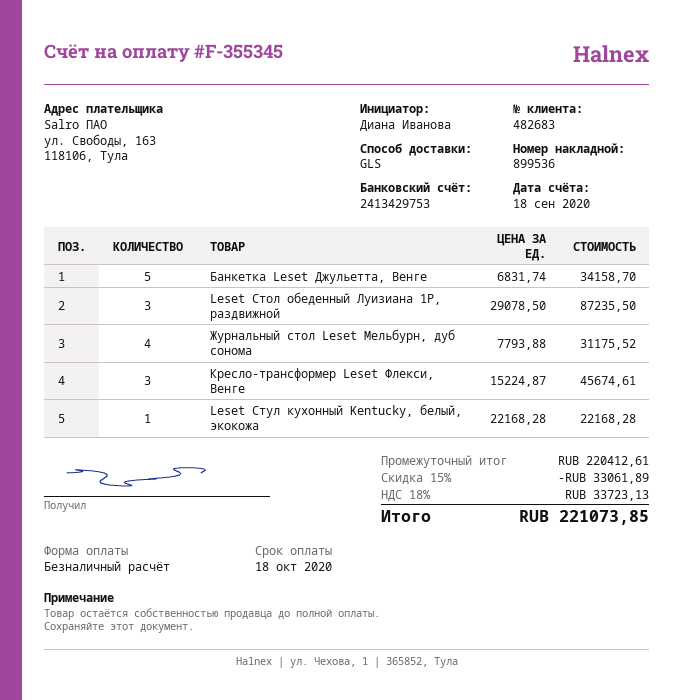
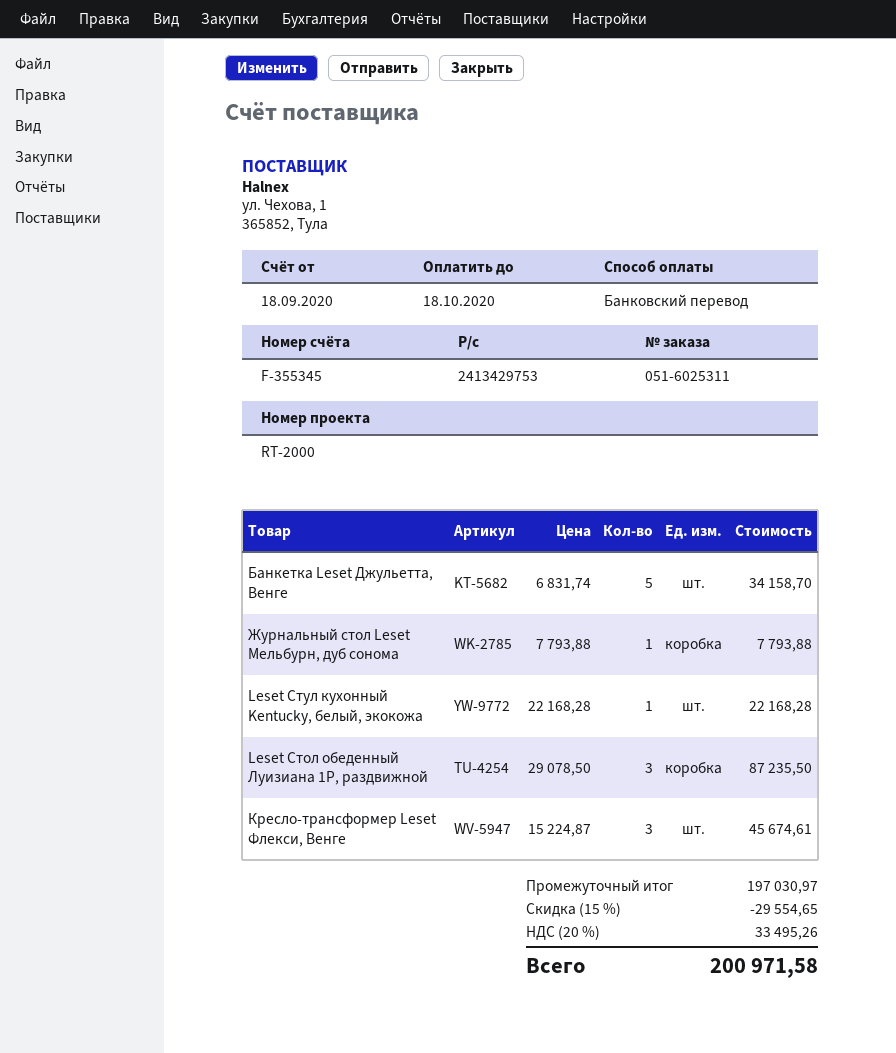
Журнальный стол Leset Мельбурн, дуб сонома: 4 x 7793.88 = 31175.52 -> 1 x 7793.88 = 7793.88
subtotal: 220412.61 -> 197030.97
discount: 15% = 33061.89 -> 15% = 29554.65
tax: 18% = 33723.13 -> 20% = 33495.26
total: 221073.85 -> 200971.58

